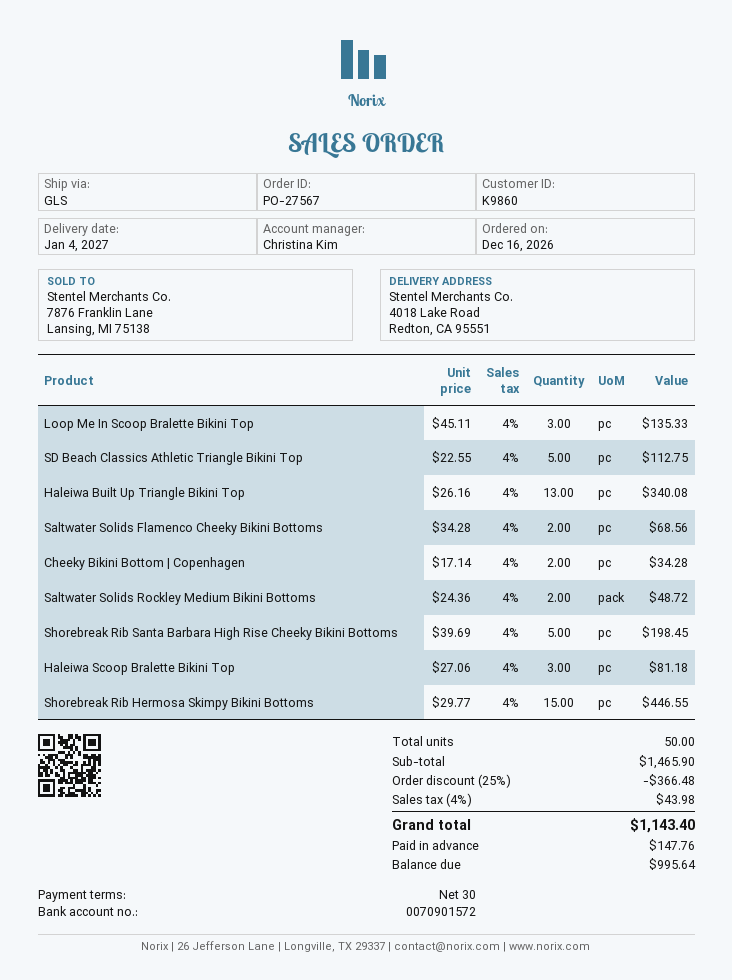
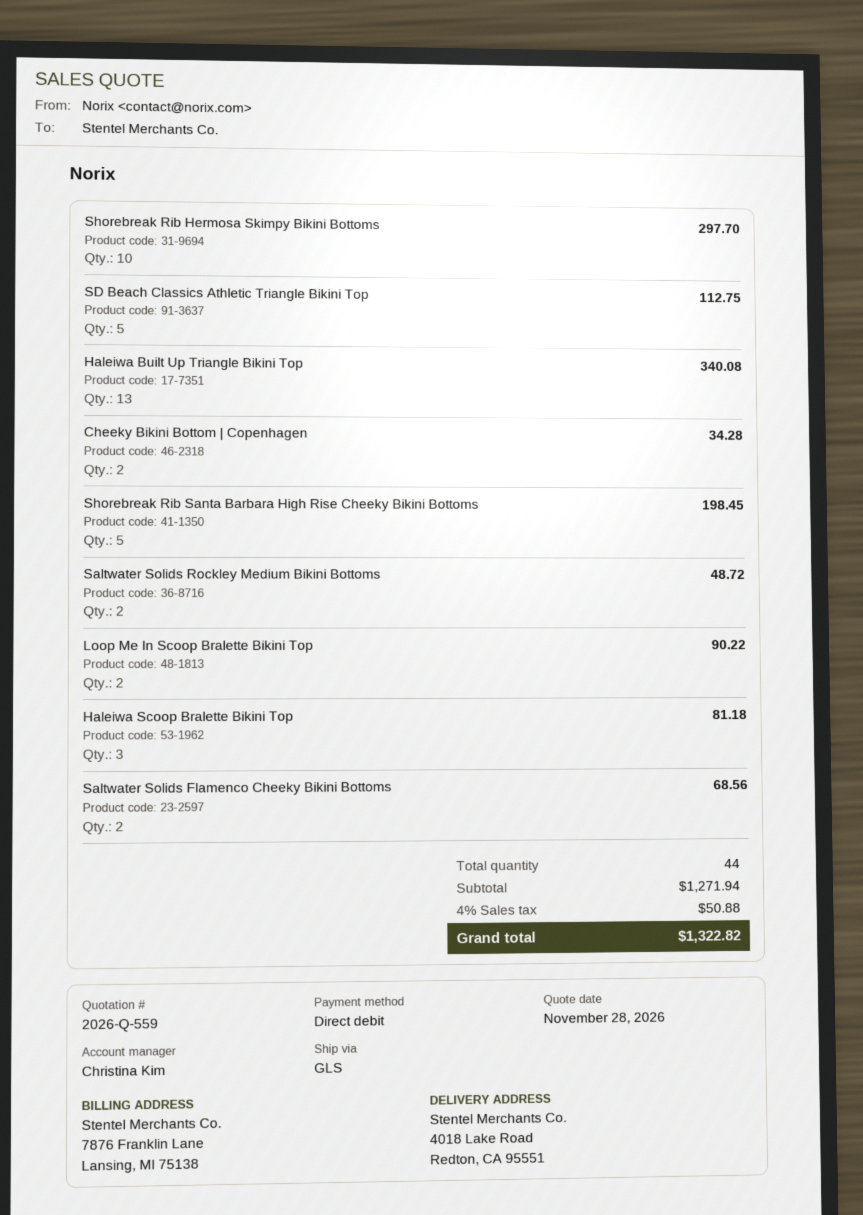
Loop Me In Scoop Bralette Bikini Top: 3 for 135.33 -> 2 for 90.22
Shorebreak Rib Hermosa Skimpy Bikini Bottoms: 15 for 446.55 -> 10 for 297.70
total quantity: 50 -> 44
subtotal: 1465.90 -> 1271.94
discount: 25% = 366.48 -> none
tax: 4% = 43.98 -> 4% = 50.88
total: 1143.40 -> 1322.82

